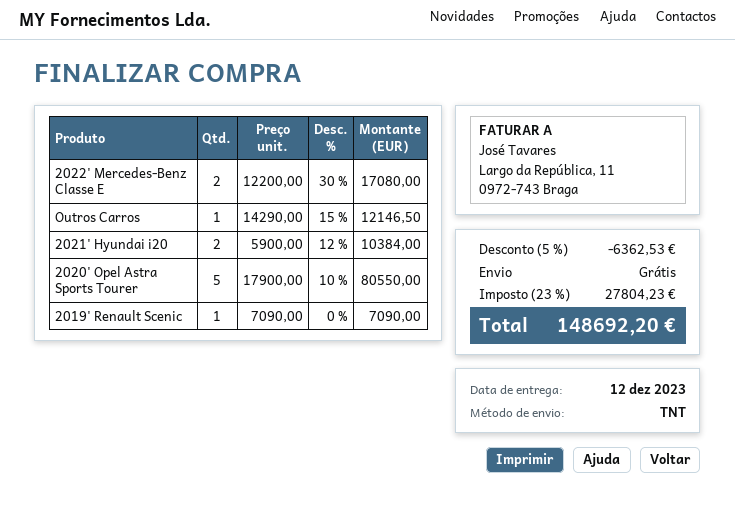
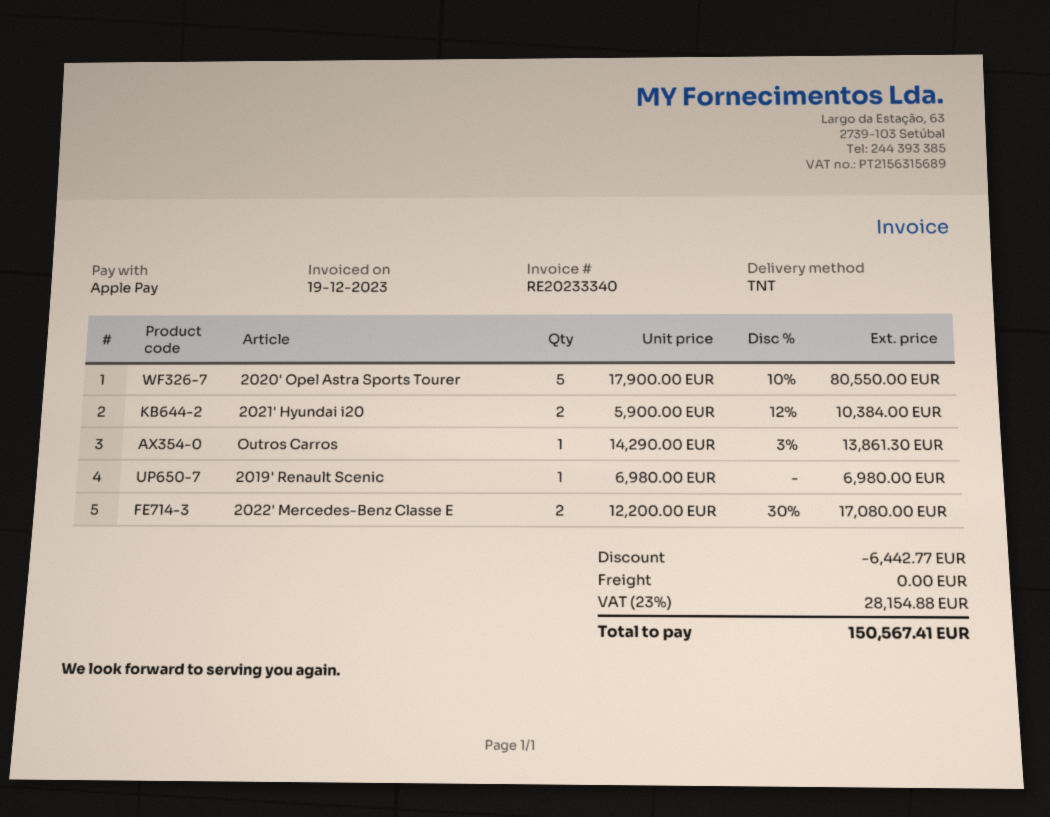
Outros Carros: 1 x 14290.00 - 15% = 12146.50 -> 1 x 14290.00 - 3% = 13861.30
2019' Renault Scenic: 1 x 7090.00 = 7090.00 -> 1 x 6980.00 = 6980.00
discount: 6362.53 -> 6442.77
tax: 23% = 27804.23 -> 23% = 28154.88
total: 148692.20 -> 150567.41

